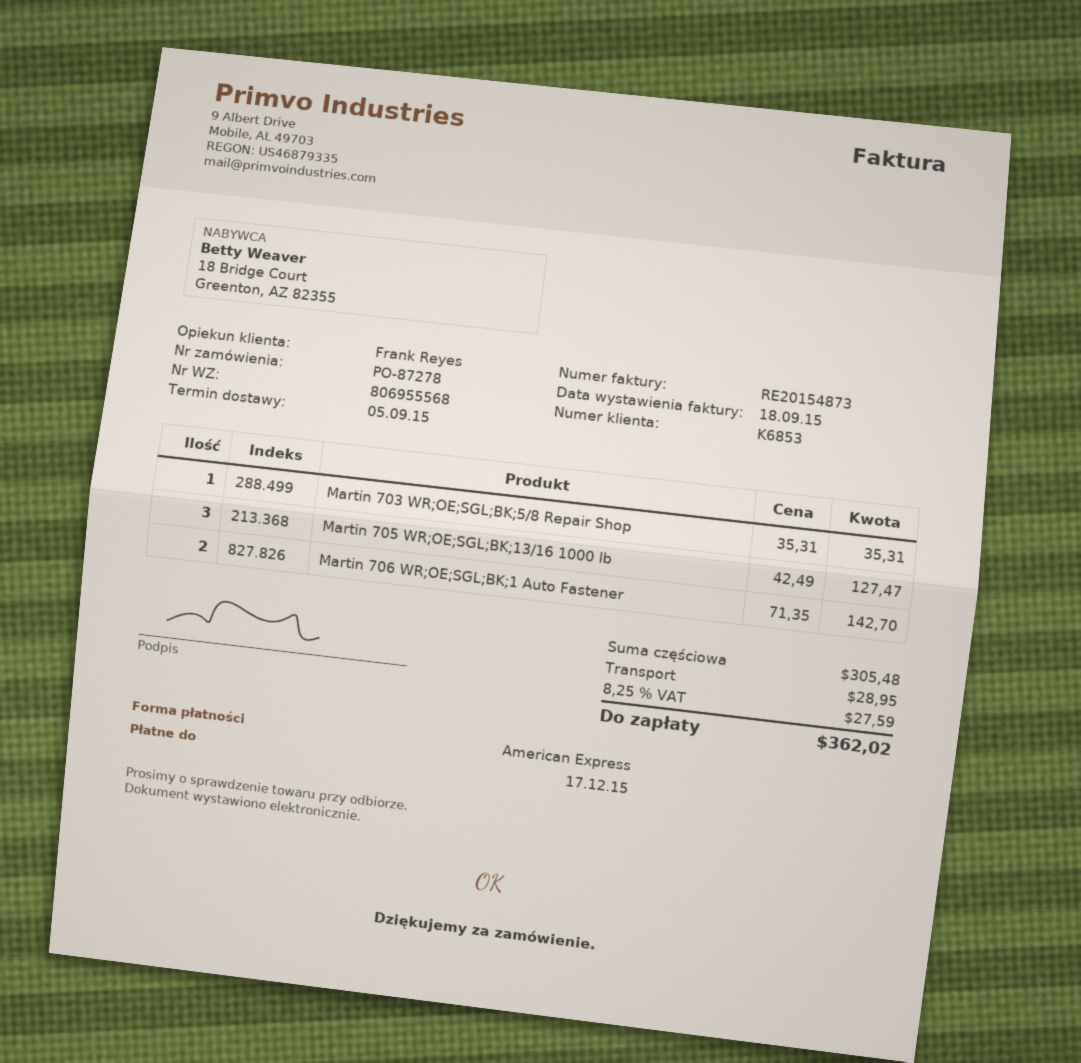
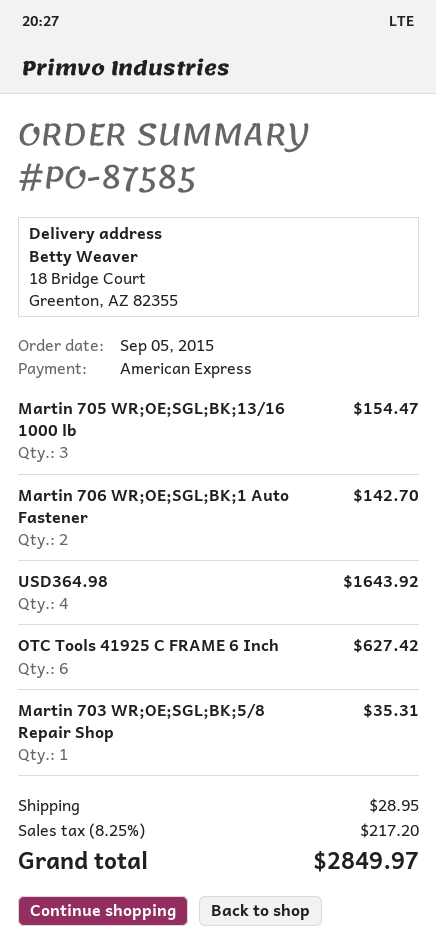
order number: PO-87278 -> PO-87585
Martin 705 WR;OE;SGL;BK;13/16 1000 lb: 3 for 127.47 -> 3 for 154.47
USD364.98: none -> 4 for 1643.92
OTC Tools 41925 C FRAME 6 Inch: none -> 6 for 627.42
tax: 8.25% = 27.59 -> 8.25% = 217.20
total: 362.02 -> 2849.97

